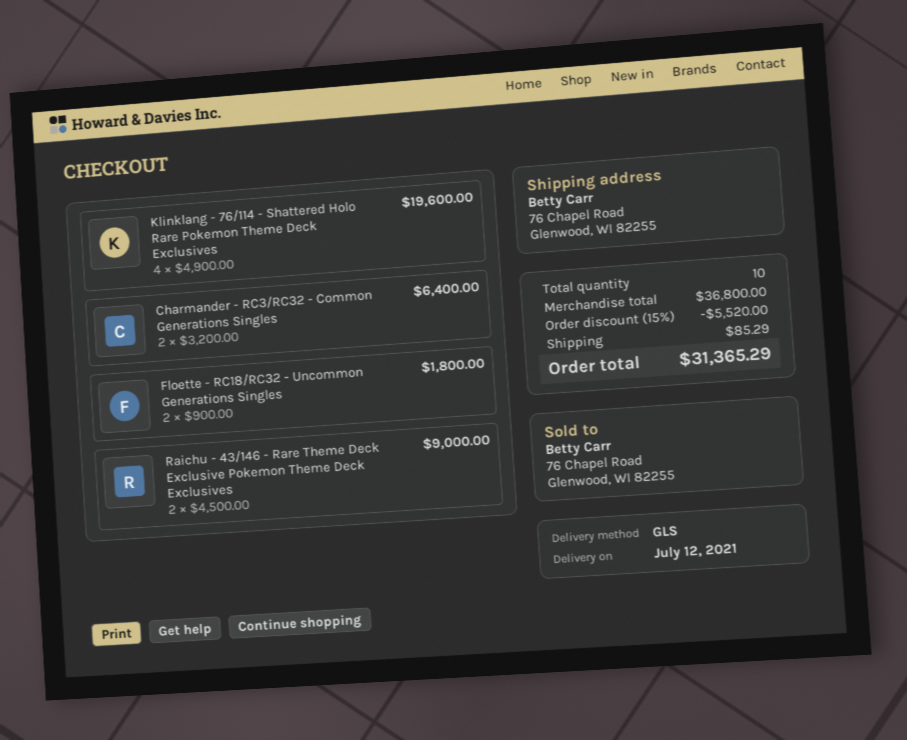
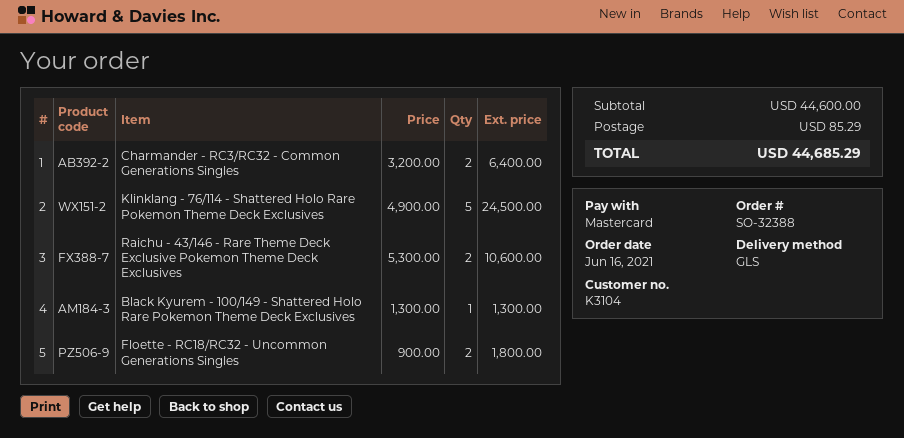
Klinklang - 76/114 - Shattered Holo Rare Pokemon Theme Deck Exclusives: 4 x 4900.00 = 19600.00 -> 5 x 4900.00 = 24500.00
Raichu - 43/146 - Rare Theme Deck Exclusive Pokemon Theme Deck Exclusives: 2 x 4500.00 = 9000.00 -> 2 x 5300.00 = 10600.00
Black Kyurem - 100/149 - Shattered Holo Rare Pokemon Theme Deck Exclusives: none -> 1 x 1300.00 = 1300.00
subtotal: 36800.00 -> 44600.00
discount: 15% = 5520.00 -> none
total: 31365.29 -> 44685.29

